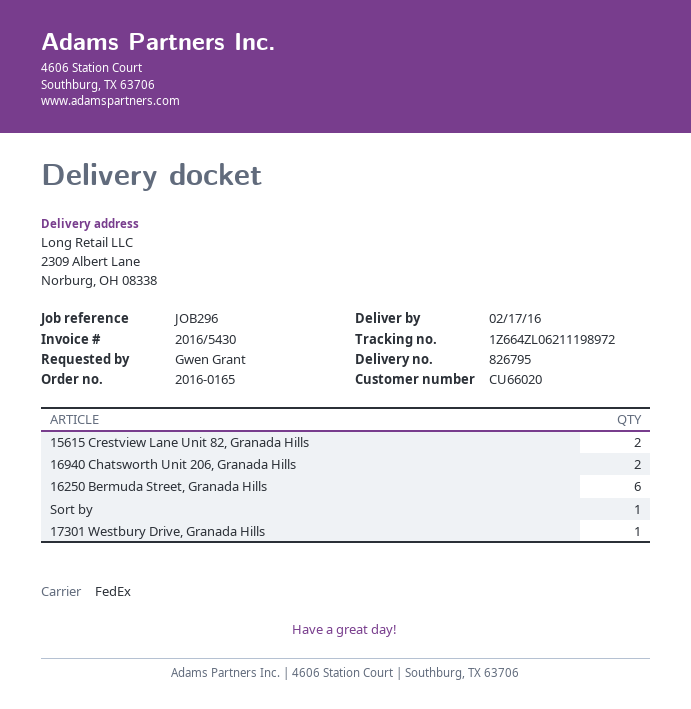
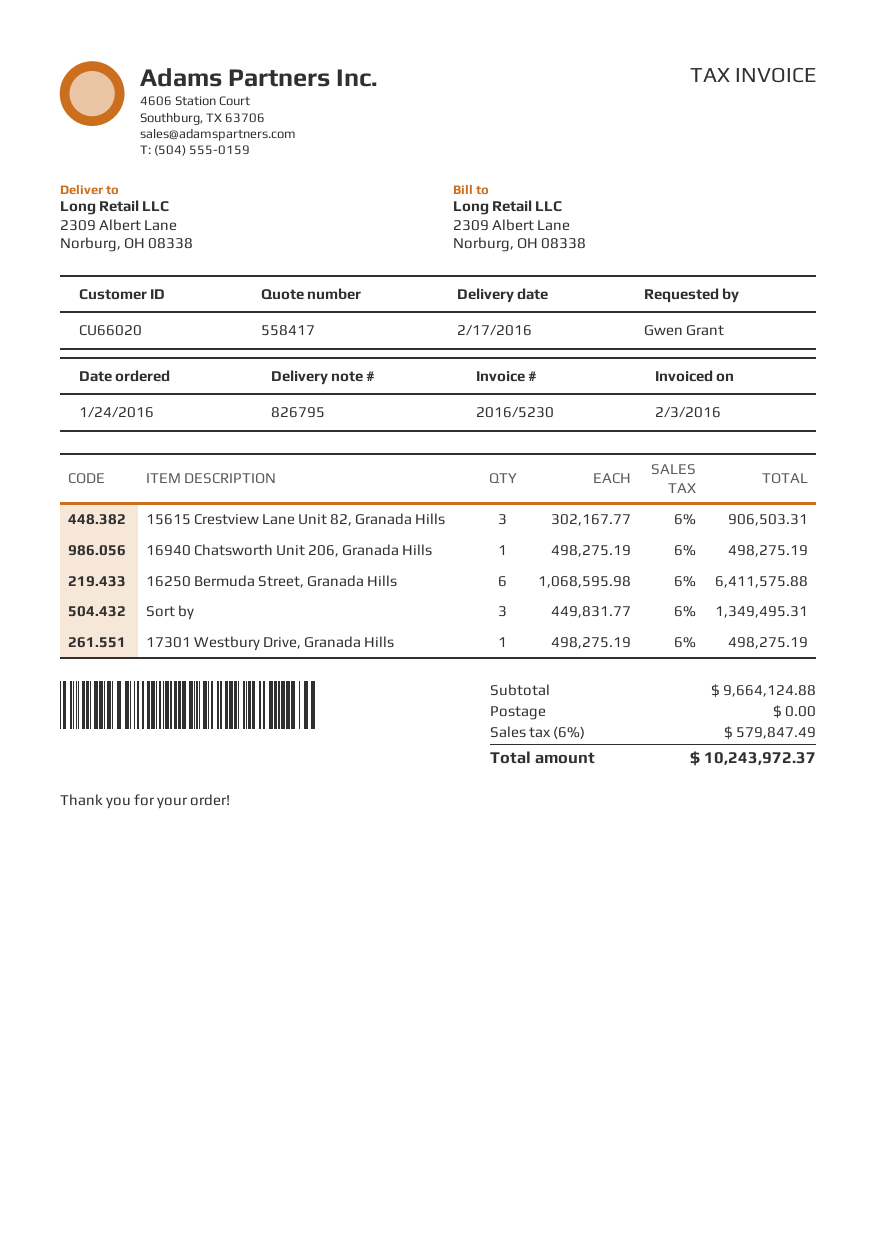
invoice number: 2016/5430 -> 2016/5230
15615 Crestview Lane Unit 82, Granada Hills: 2 -> 3
16940 Chatsworth Unit 206, Granada Hills: 2 -> 1
Sort by: 1 -> 3

